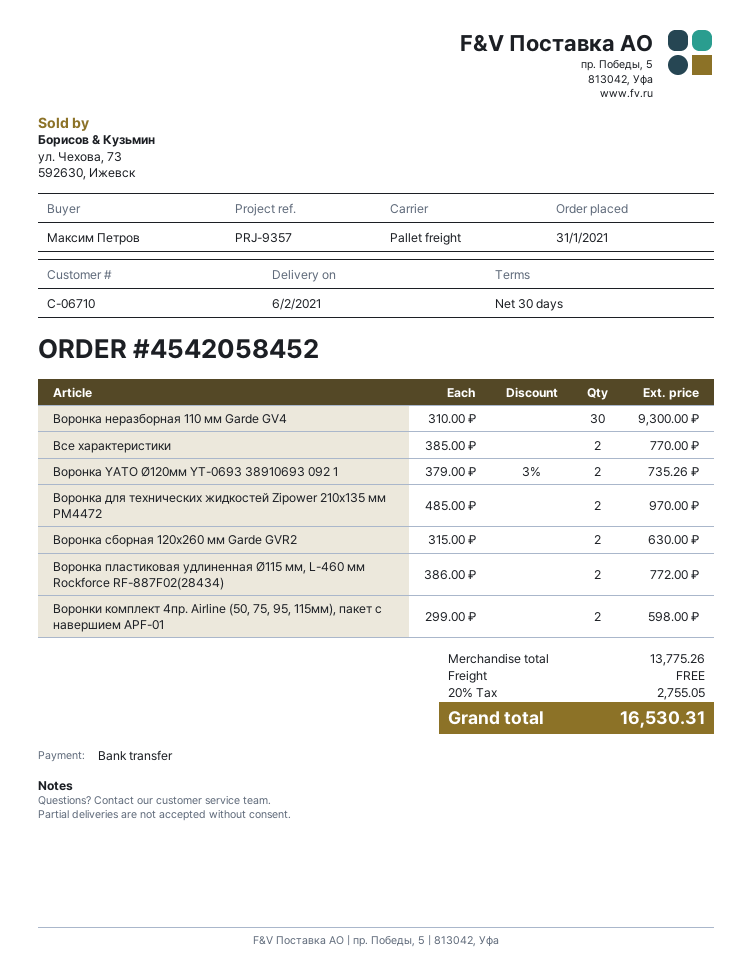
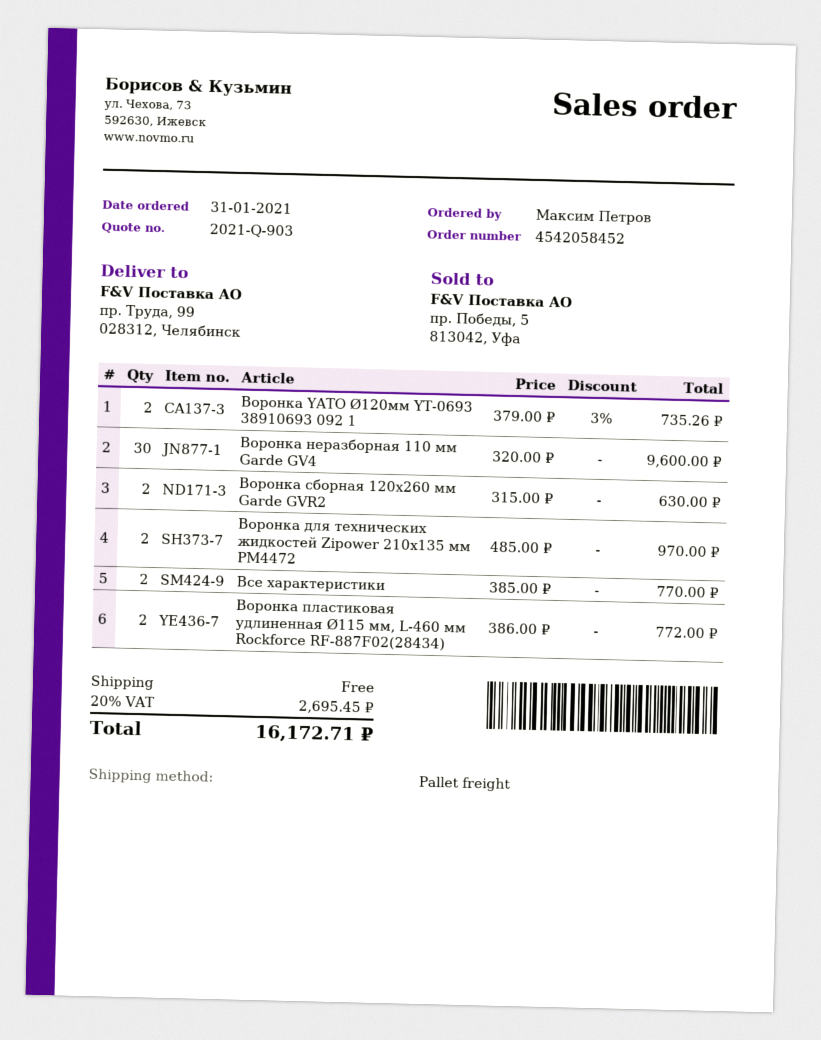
Воронка неразборная 110 мм Garde GV4: 30 x 310.00 = 9300.00 -> 30 x 320.00 = 9600.00
Воронки комплект 4пр. Airline (50, 75, 95, 115мм), пакет с навершием APF-01: 2 x 299.00 = 598.00 -> none
tax: 20% = 2755.05 -> 20% = 2695.45
total: 16530.31 -> 16172.71

